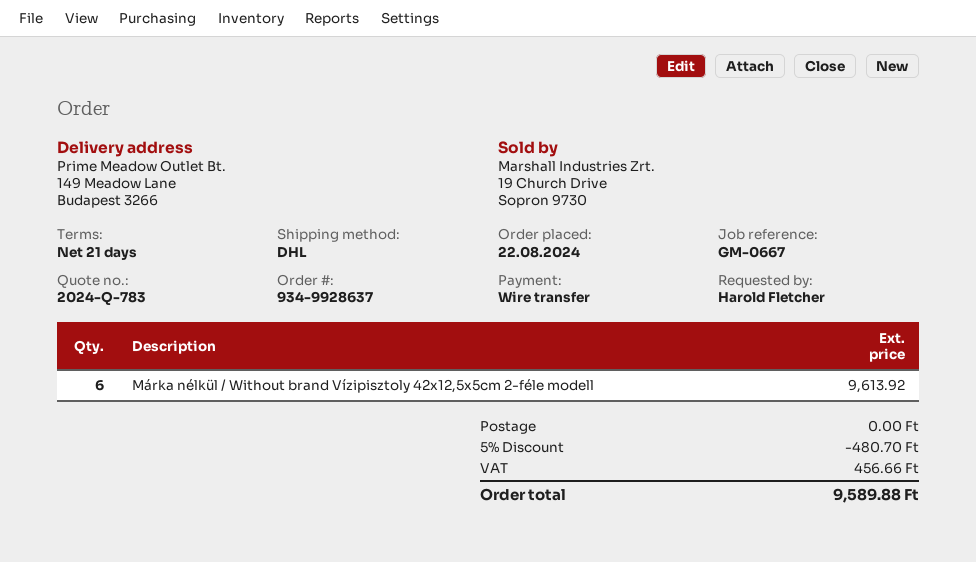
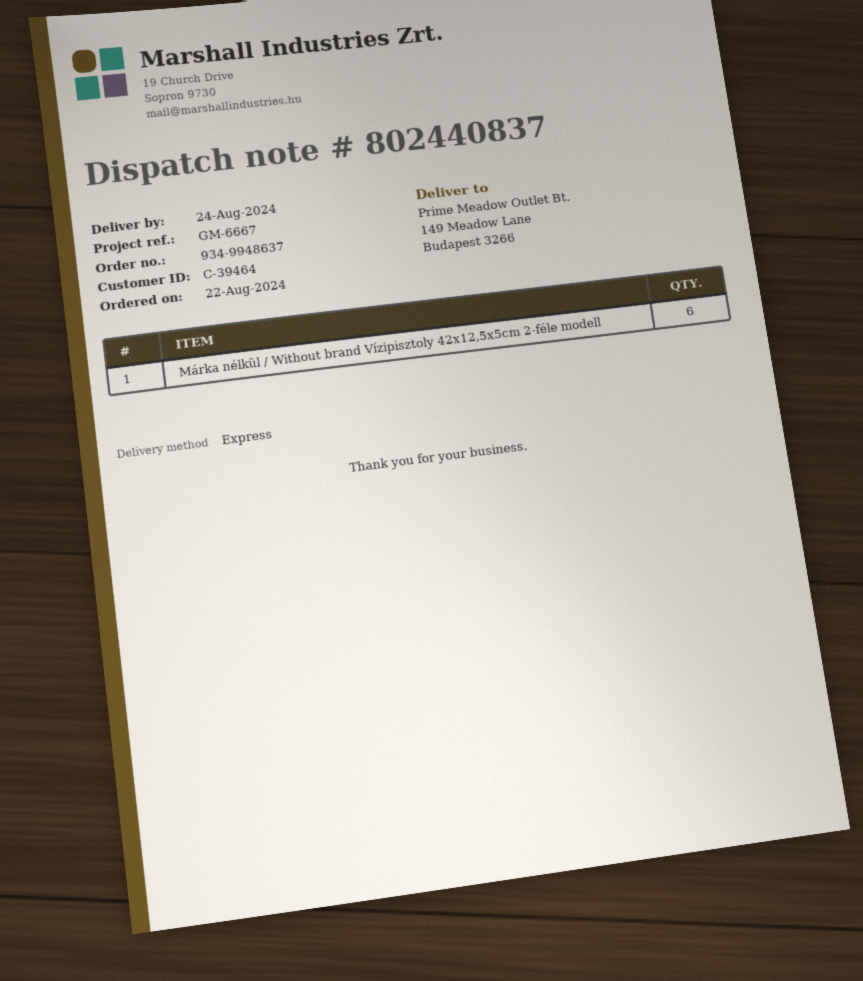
order number: 934-9928637 -> 934-9948637
reference: GM-0667 -> GM-6667
shipping method: DHL -> express

